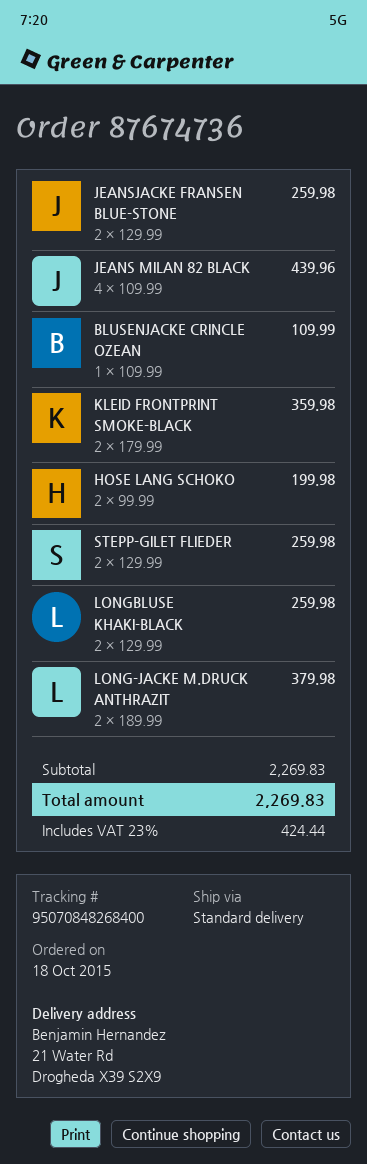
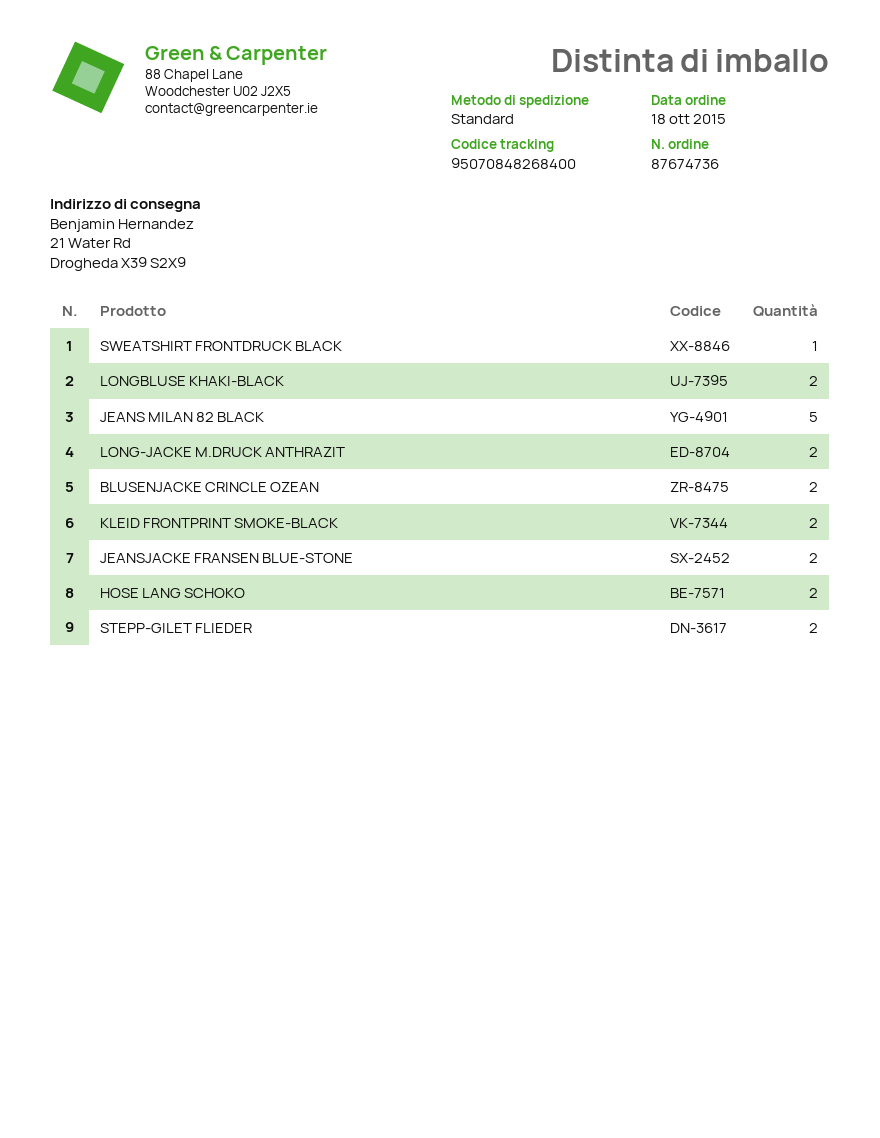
JEANS MILAN 82 BLACK: 4 -> 5
BLUSENJACKE CRINCLE OZEAN: 1 -> 2
SWEATSHIRT FRONTDRUCK BLACK: none -> 1

